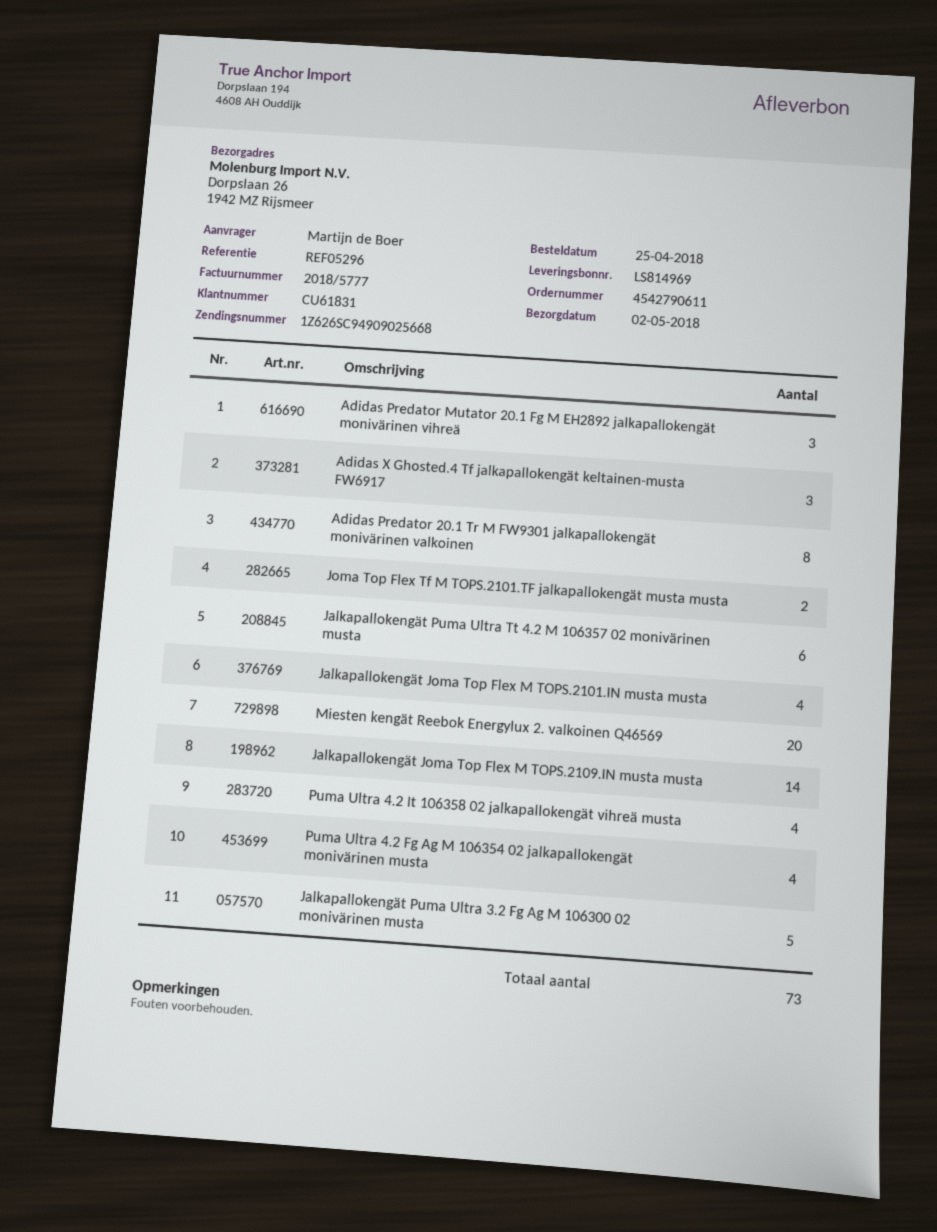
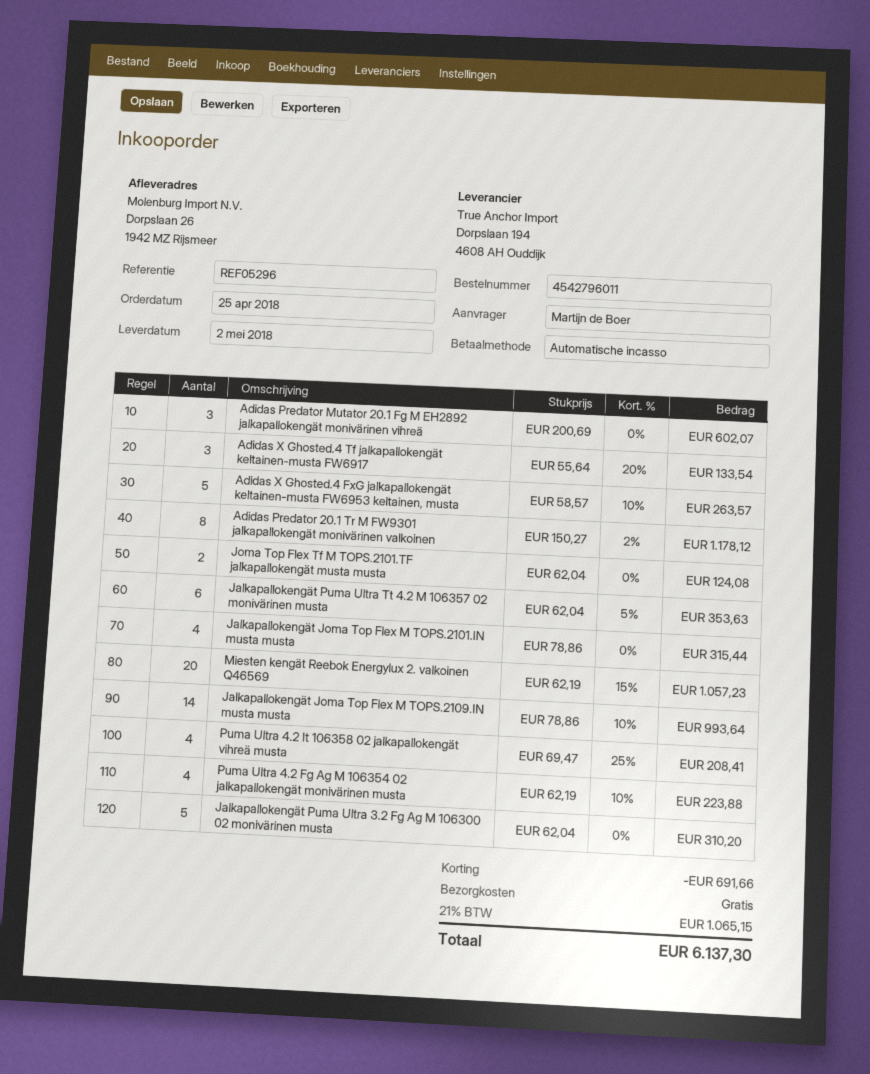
order number: 4542790611 -> 4542796011
Adidas X Ghosted.4 FxG jalkapallokengät keltainen-musta FW6953 keltainen, musta: none -> 5

